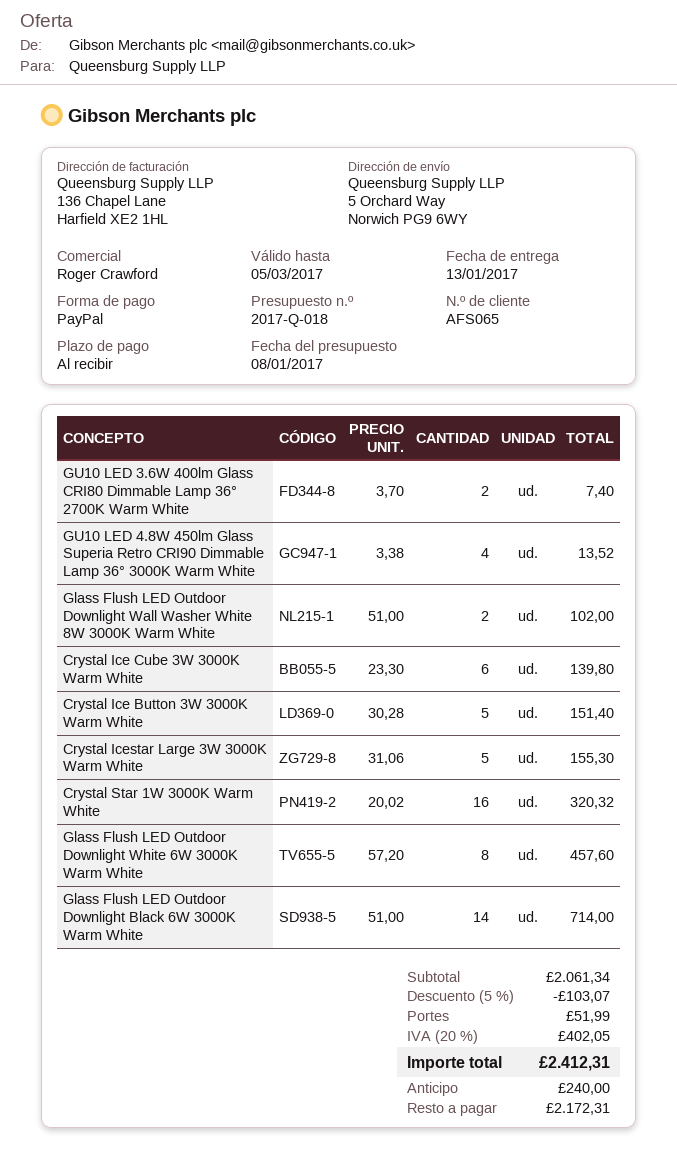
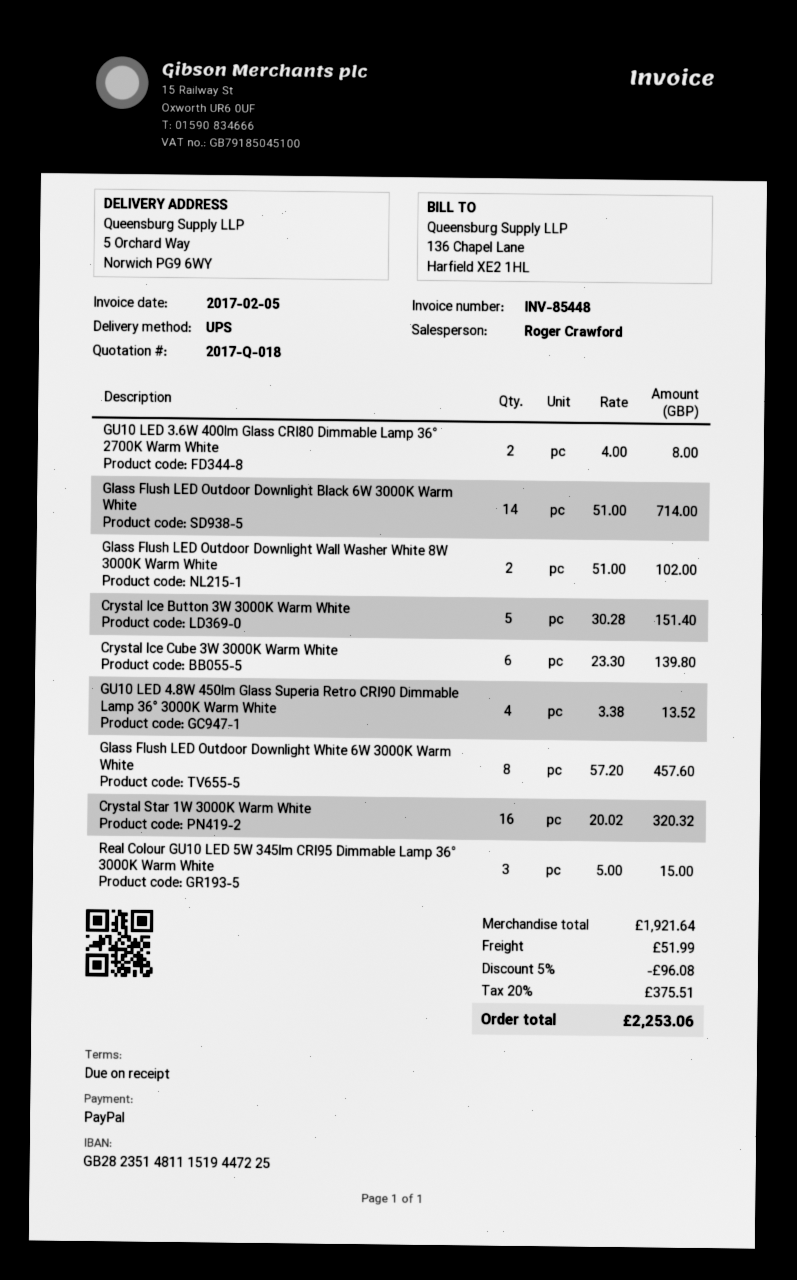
GU10 LED 3.6W 400lm Glass CRI80 Dimmable Lamp 36° 2700K Warm White: 2 x 3.70 = 7.40 -> 2 x 4.00 = 8.00
Crystal Icestar Large 3W 3000K Warm White: 5 x 31.06 = 155.30 -> none
Real Colour GU10 LED 5W 345lm CRI95 Dimmable Lamp 36° 3000K Warm White: none -> 3 x 5.00 = 15.00
subtotal: 2061.34 -> 1921.64
discount: 5% = 103.07 -> 5% = 96.08
tax: 20% = 402.05 -> 20% = 375.51
total: 2412.31 -> 2253.06

